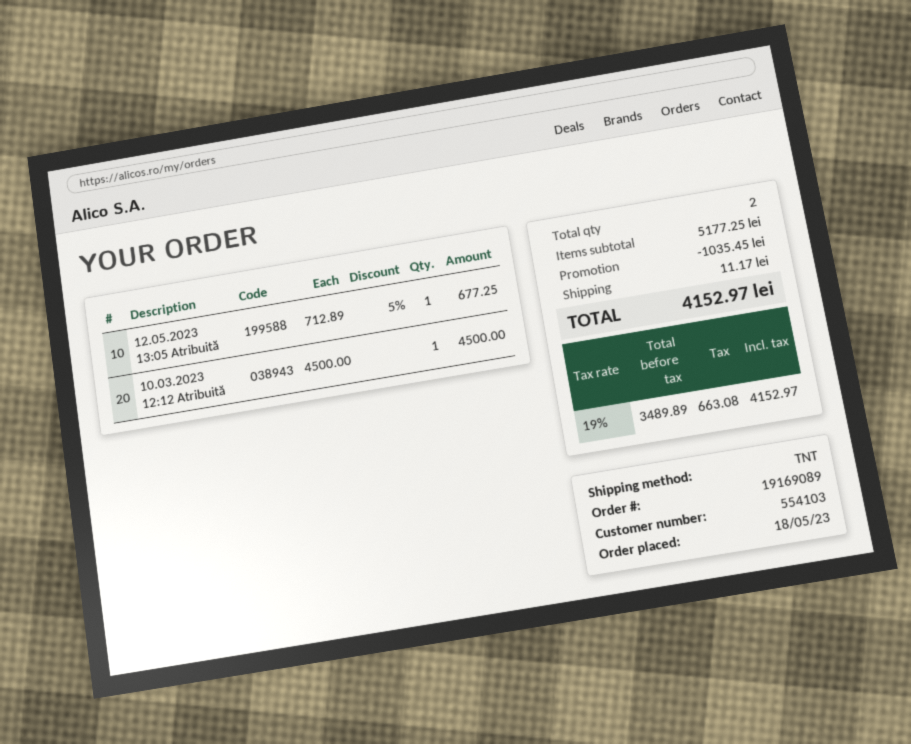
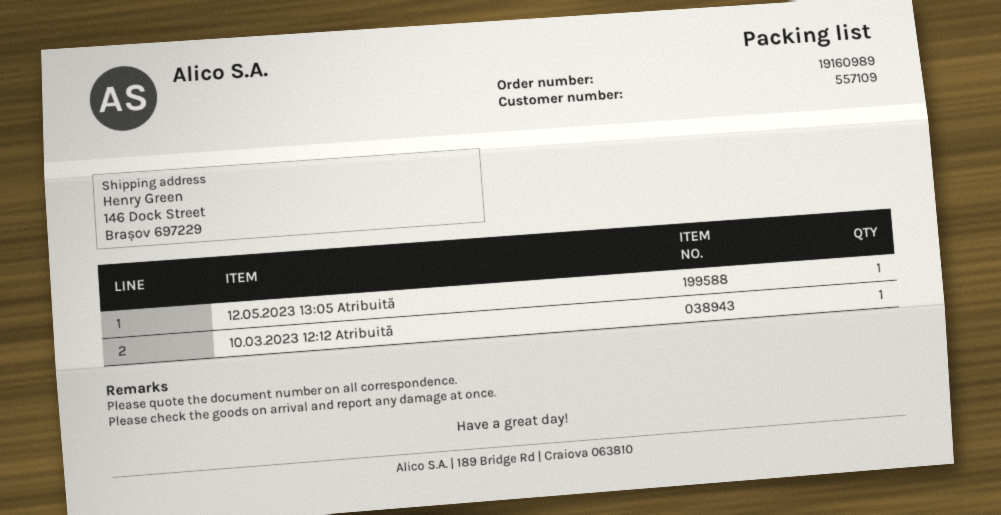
order number: 19169089 -> 19160989
customer number: 554103 -> 557109

